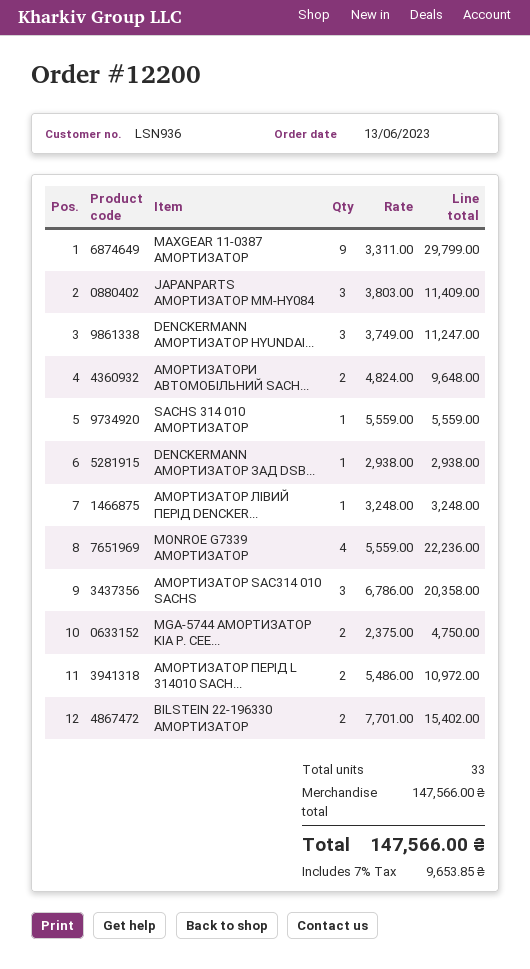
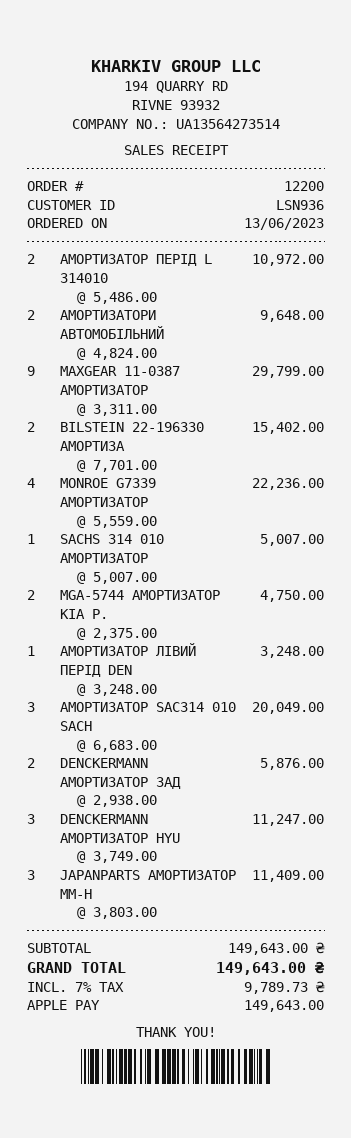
SACHS 314 010 АМОРТИЗАТОР: 1 x 5559.00 = 5559.00 -> 1 x 5007.00 = 5007.00
DENCKERMANN АМОРТИЗАТОР ЗАД DSB...: 1 x 2938.00 = 2938.00 -> 2 x 2938.00 = 5876.00
АМОРТИЗАТОР SAC314 010 SACHS: 3 x 6786.00 = 20358.00 -> 3 x 6683.00 = 20049.00
subtotal: 147566.00 -> 149643.00
tax: 7% = 9653.85 -> 7% = 9789.73
total: 147566.00 -> 149643.00

